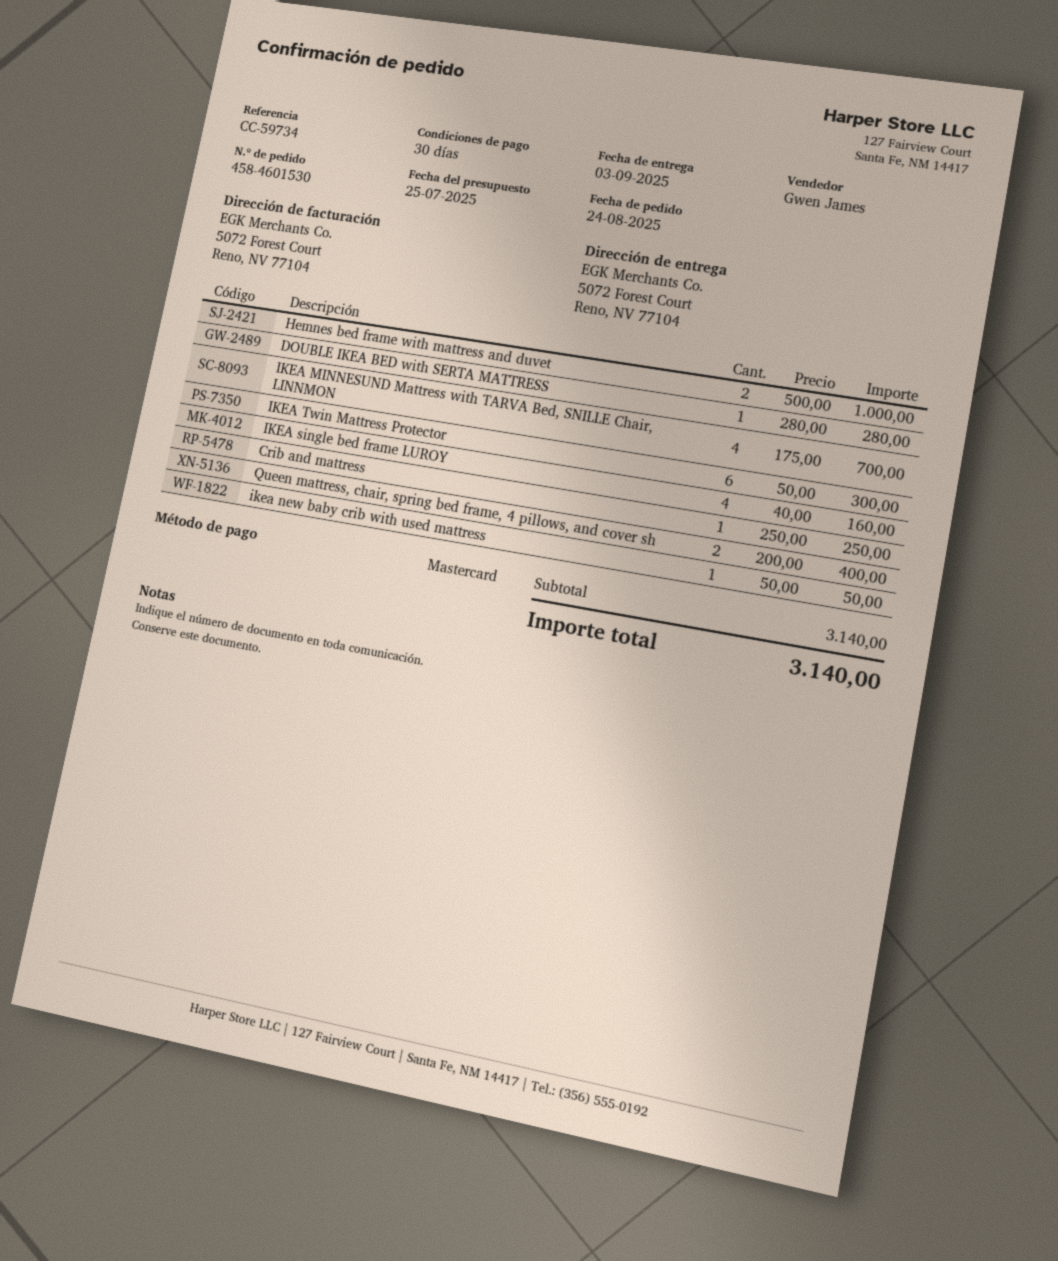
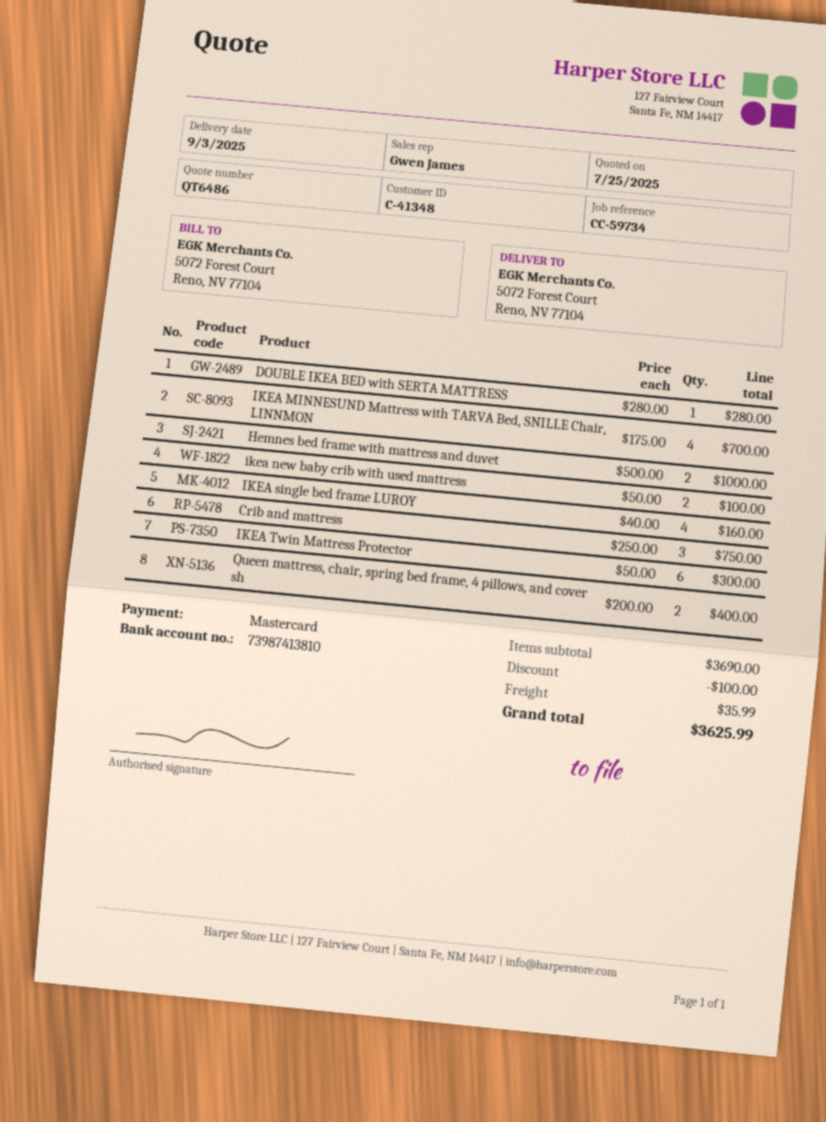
Crib and mattress: 1 x 250.00 = 250.00 -> 3 x 250.00 = 750.00
ikea new baby crib with used mattress: 1 x 50.00 = 50.00 -> 2 x 50.00 = 100.00
subtotal: 3140.00 -> 3690.00
discount: none -> 100.00
shipping: none -> 35.99
total: 3140.00 -> 3625.99

